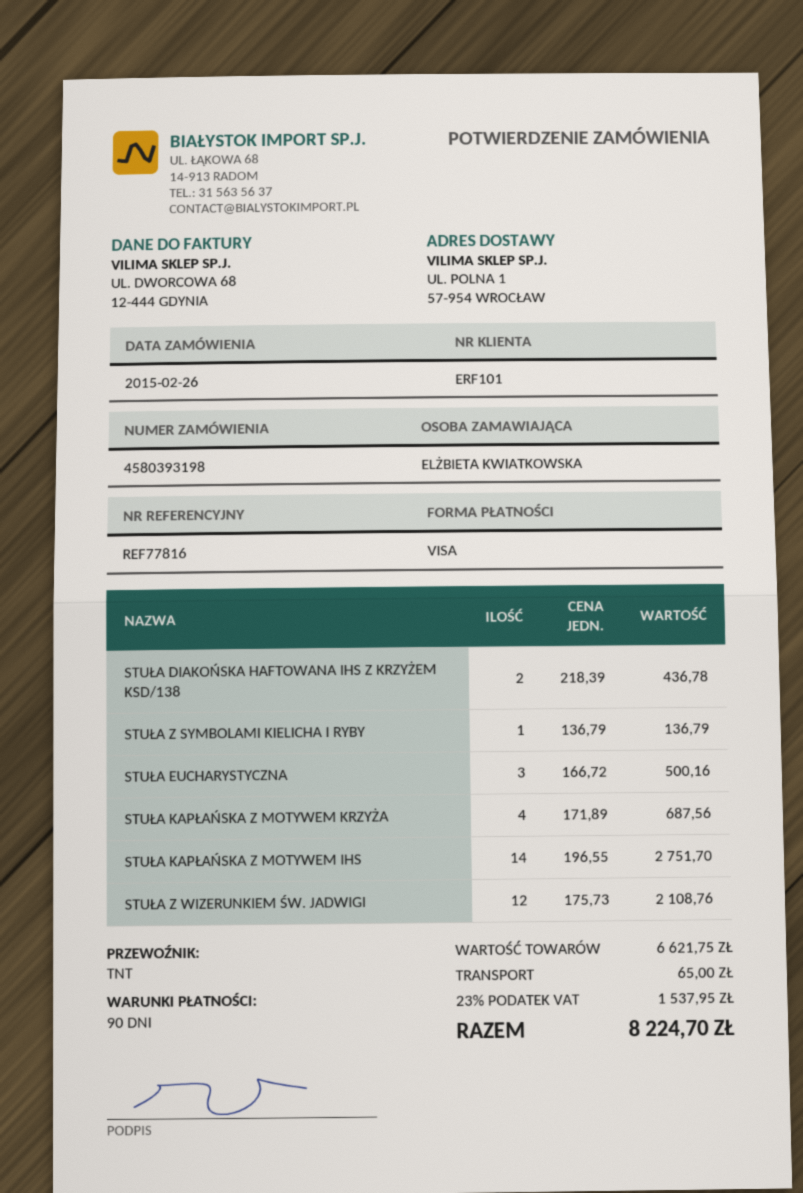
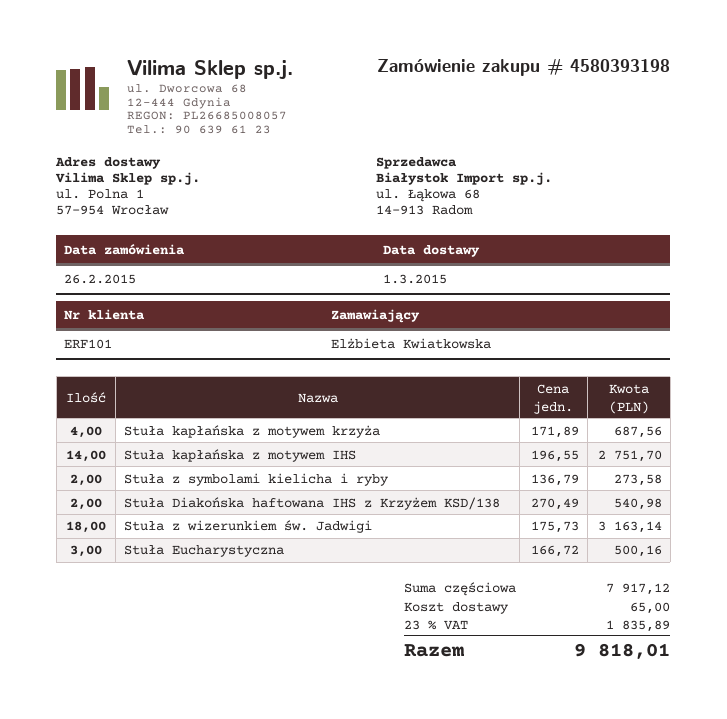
STUŁA DIAKOŃSKA HAFTOWANA IHS Z KRZYŻEM KSD/138: 2 x 218.39 = 436.78 -> 2 x 270.49 = 540.98
STUŁA Z SYMBOLAMI KIELICHA I RYBY: 1 x 136.79 = 136.79 -> 2 x 136.79 = 273.58
STUŁA Z WIZERUNKIEM ŚW. JADWIGI: 12 x 175.73 = 2108.76 -> 18 x 175.73 = 3163.14
subtotal: 6621.75 -> 7917.12
tax: 23% = 1537.95 -> 23% = 1835.89
total: 8224.70 -> 9818.01

